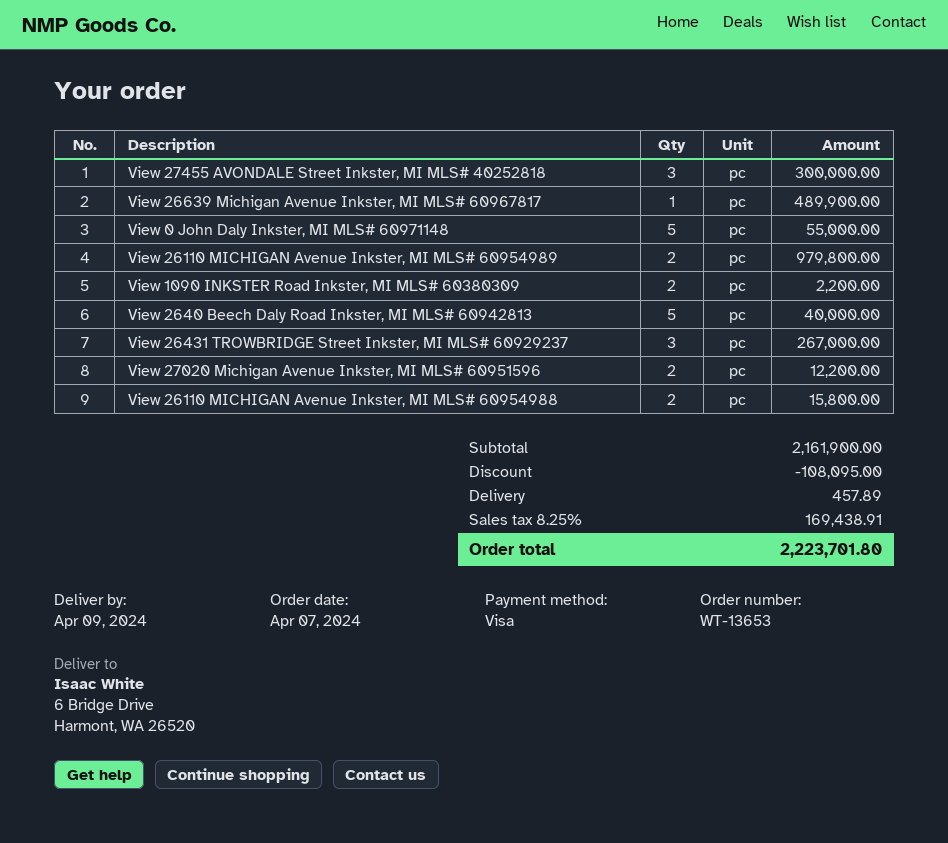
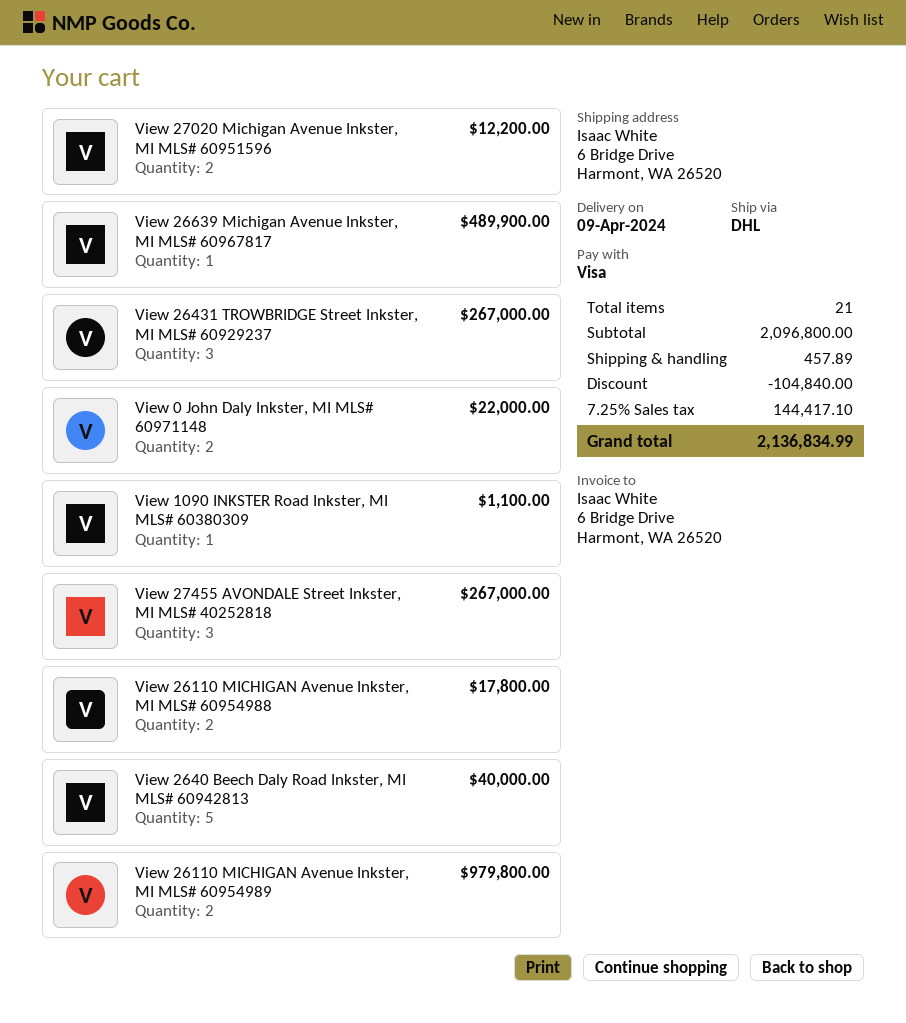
View 27455 AVONDALE Street Inkster, MI MLS# 40252818: 3 for 300000.00 -> 3 for 267000.00
View 0 John Daly Inkster, MI MLS# 60971148: 5 for 55000.00 -> 2 for 22000.00
View 1090 INKSTER Road Inkster, MI MLS# 60380309: 2 for 2200.00 -> 1 for 1100.00
View 26110 MICHIGAN Avenue Inkster, MI MLS# 60954988: 2 for 15800.00 -> 2 for 17800.00
subtotal: 2161900.00 -> 2096800.00
discount: 108095.00 -> 104840.00
tax: 8.25% = 169438.91 -> 7.25% = 144417.10
total: 2223701.80 -> 2136834.99

